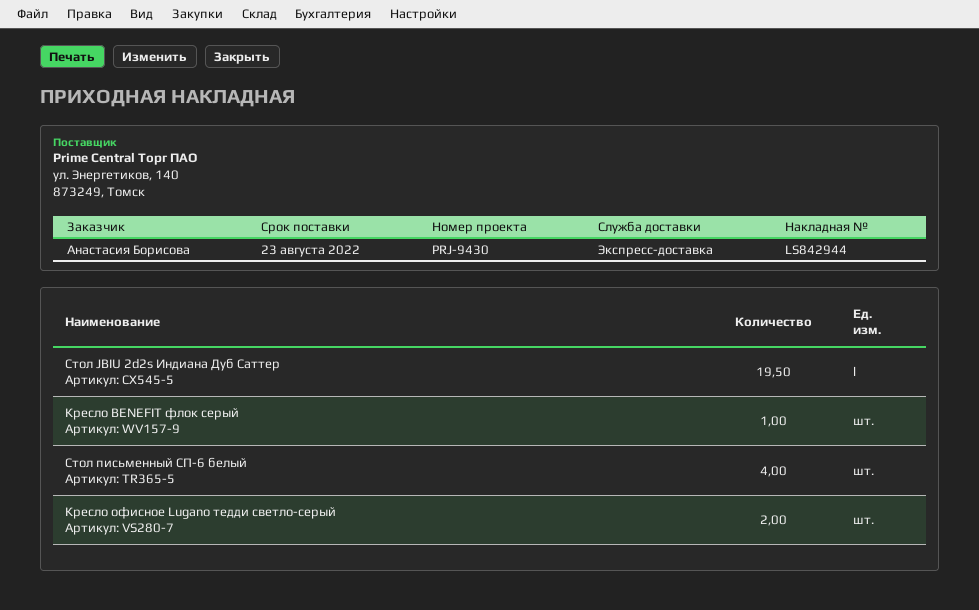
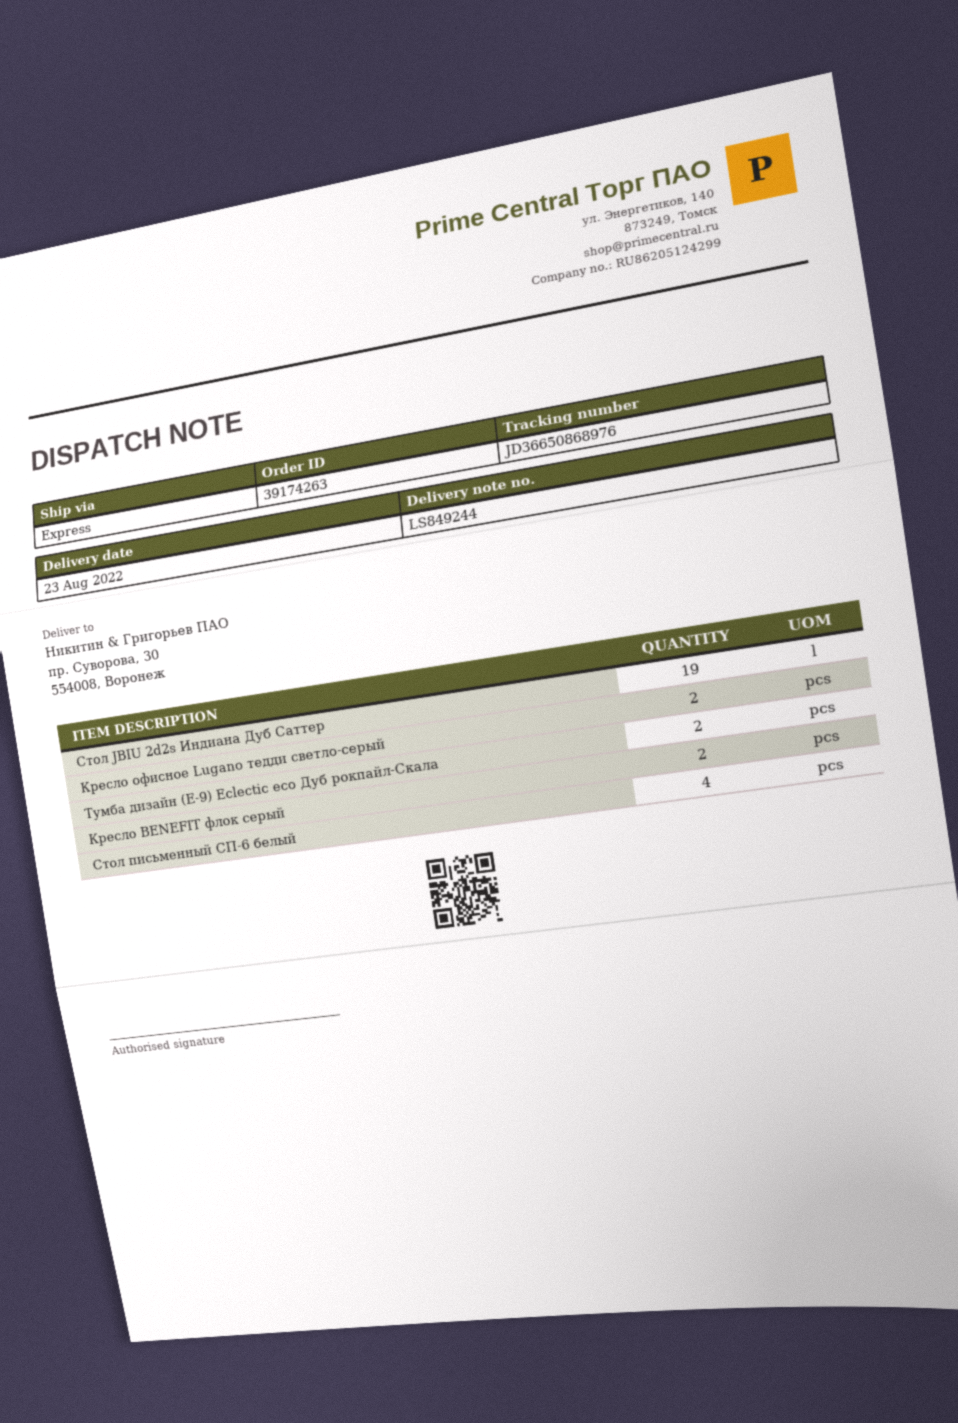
delivery note number: LS842944 -> LS849244
Стол JBIU 2d2s Индиана Дуб Саттер: 19.5 -> 19
Кресло BENEFIT флок серый: 1 -> 2
Тумба дизайн (Е-9) Eclectic eco Дуб рокпайл-Скала: none -> 2

